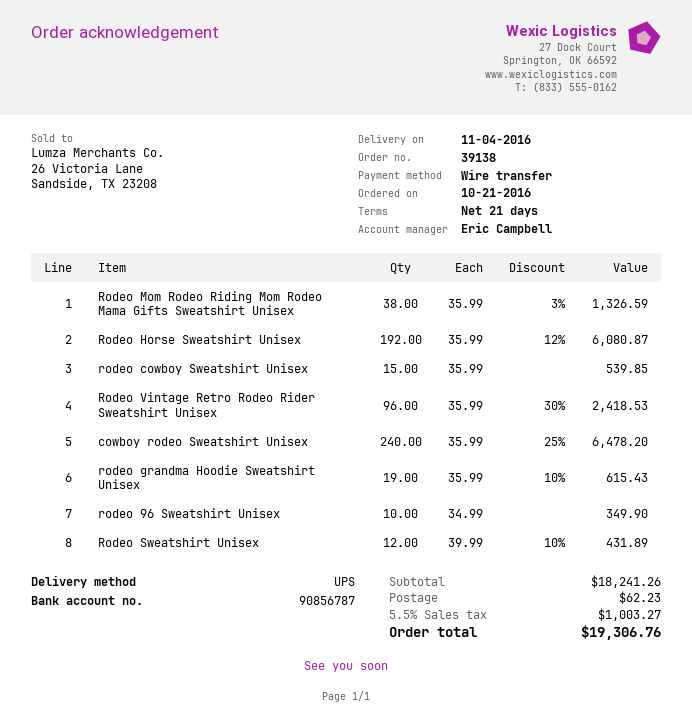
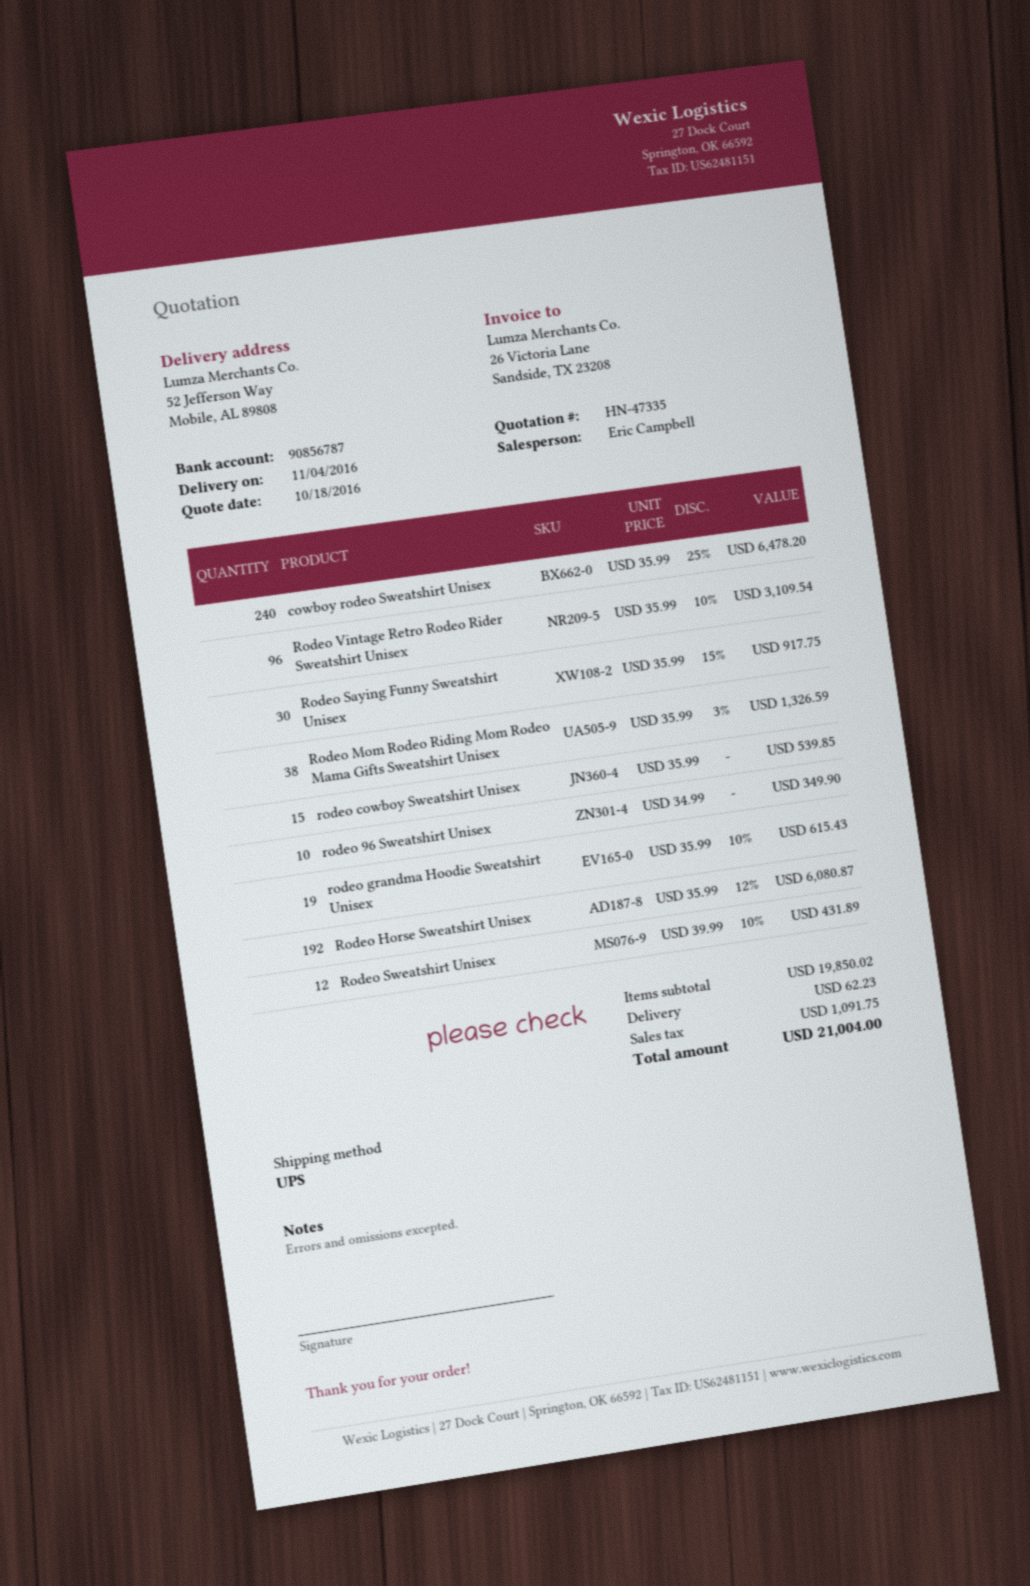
Rodeo Vintage Retro Rodeo Rider Sweatshirt Unisex: 96 x 35.99 - 30% = 2418.53 -> 96 x 35.99 - 10% = 3109.54
Rodeo Saying Funny Sweatshirt Unisex: none -> 30 x 35.99 - 15% = 917.75
subtotal: 18241.26 -> 19850.02
tax: 1003.27 -> 1091.75
total: 19306.76 -> 21004.00

